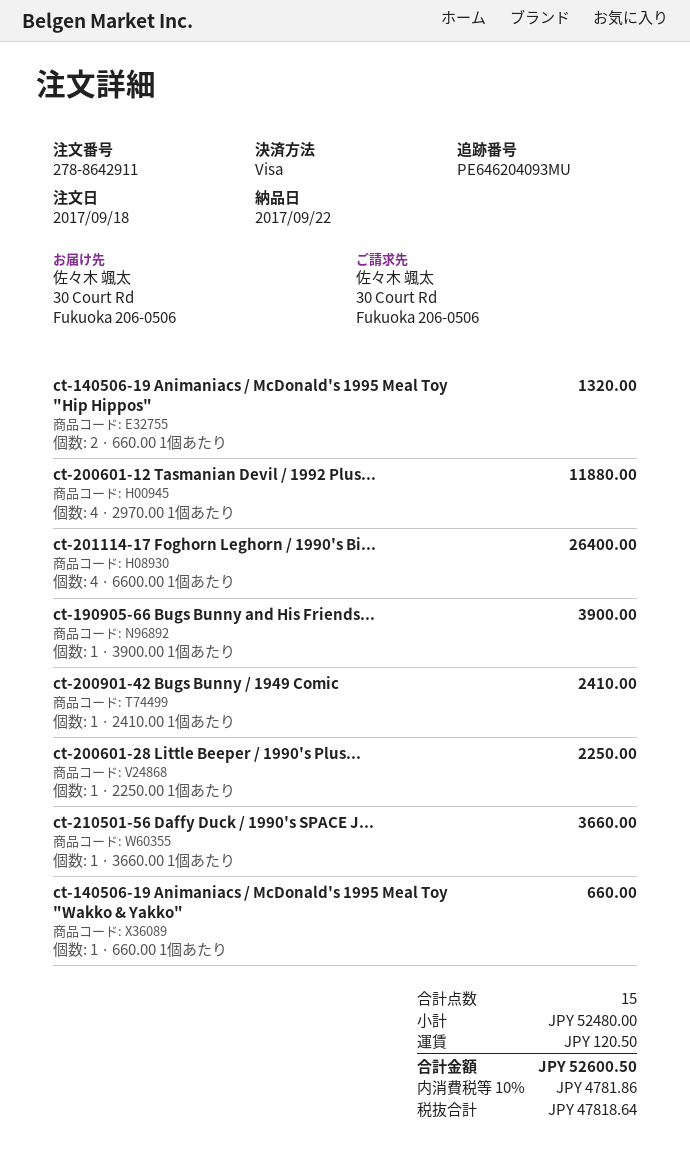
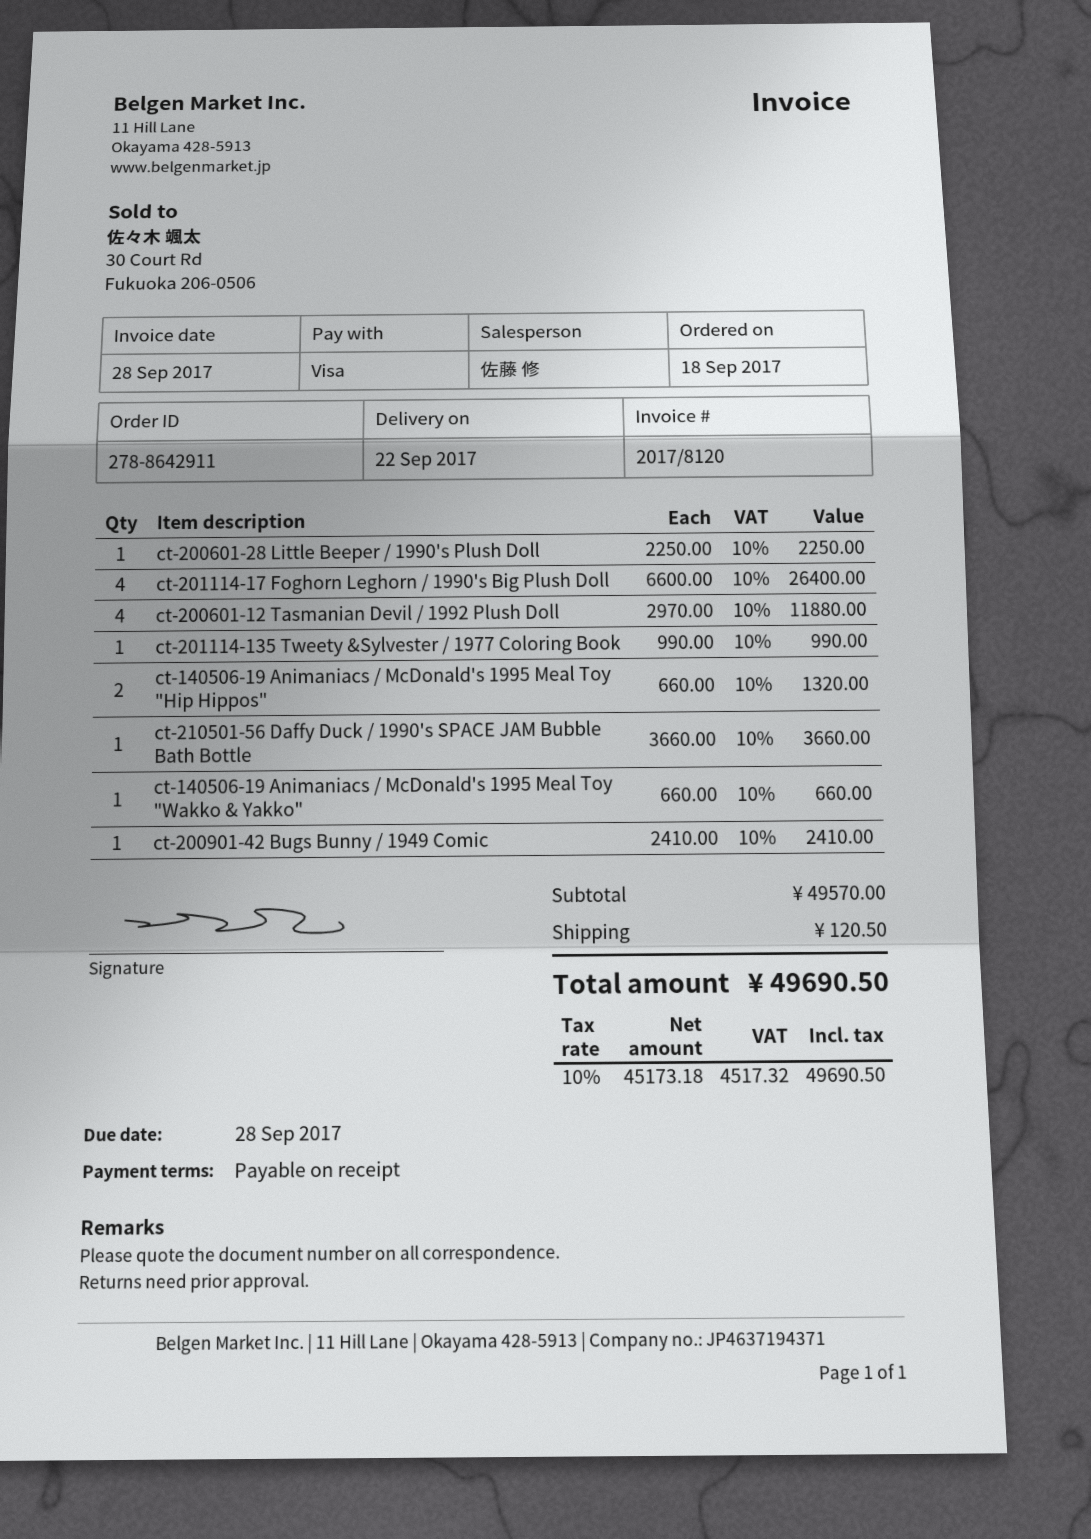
ct-190905-66 Bugs Bunny and His Friends...: 1 x 3900.00 = 3900.00 -> none
ct-201114-135 Tweety &Sylvester / 1977 Coloring Book: none -> 1 x 990.00 = 990.00
subtotal: 52480.00 -> 49570.00
net: 47818.64 -> 45173.18
tax: 10% = 4781.86 -> 10% = 4517.32
total: 52600.50 -> 49690.50

